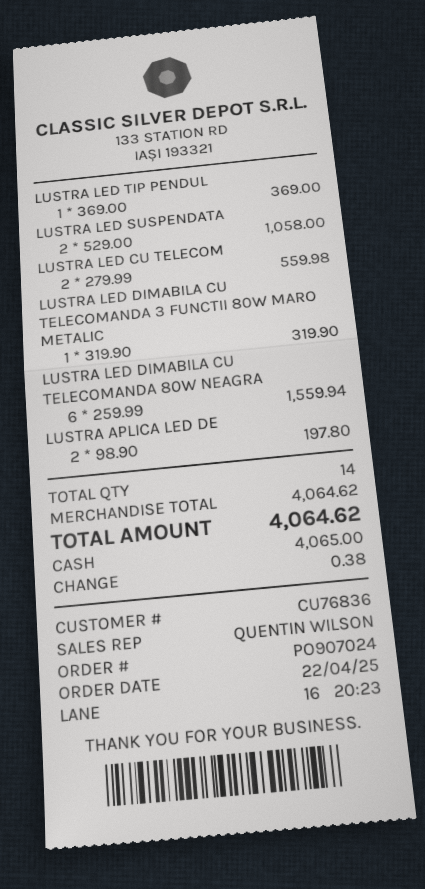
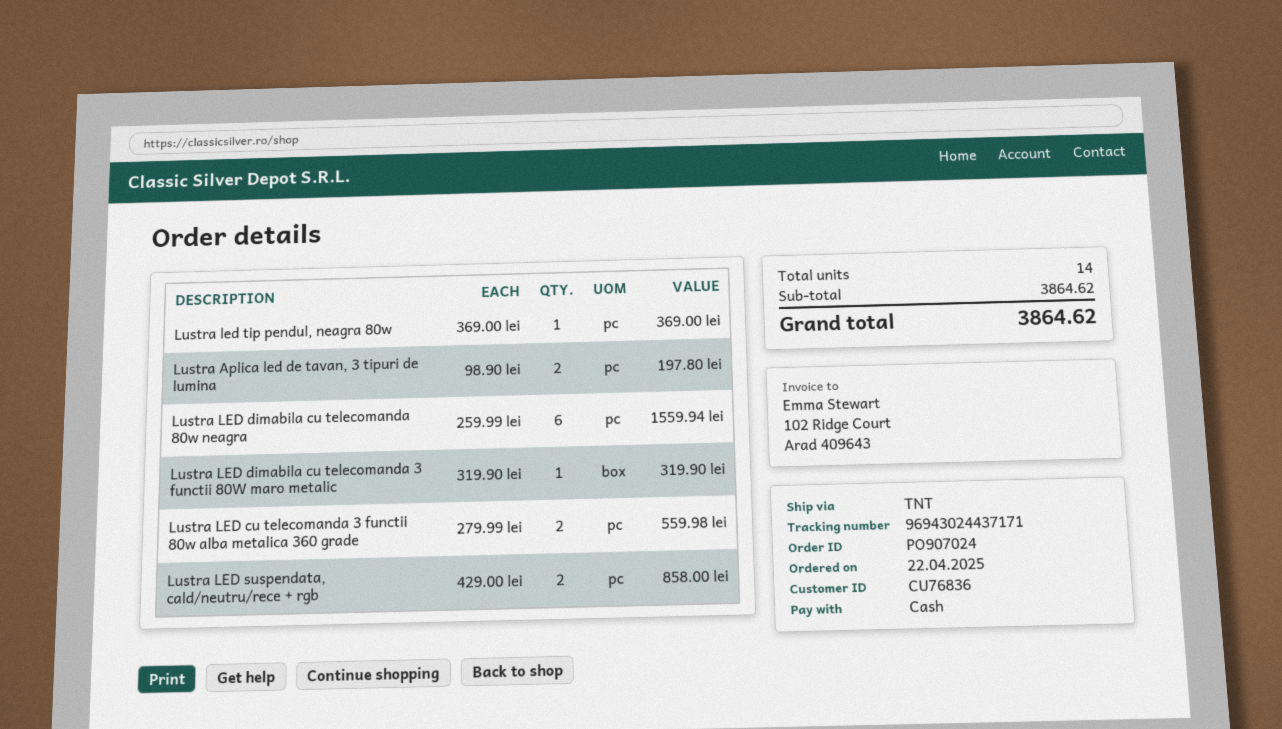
LUSTRA LED SUSPENDATA: 2 x 529.00 = 1058.00 -> 2 x 429.00 = 858.00
subtotal: 4064.62 -> 3864.62
total: 4064.62 -> 3864.62

